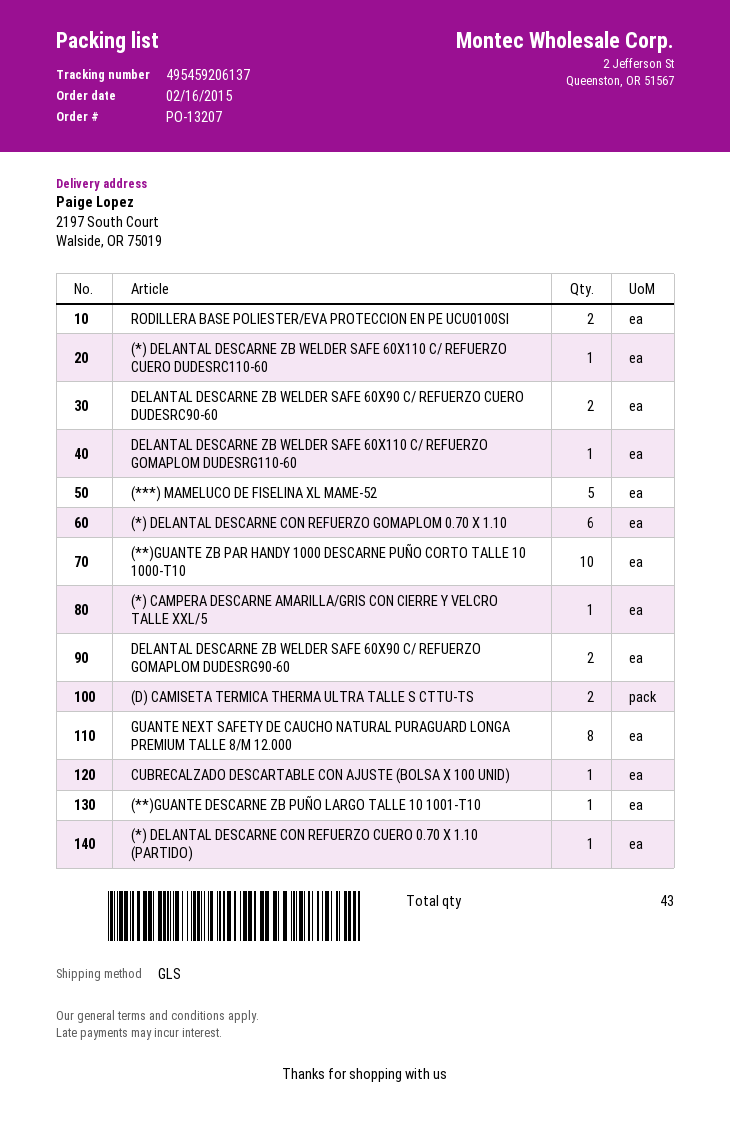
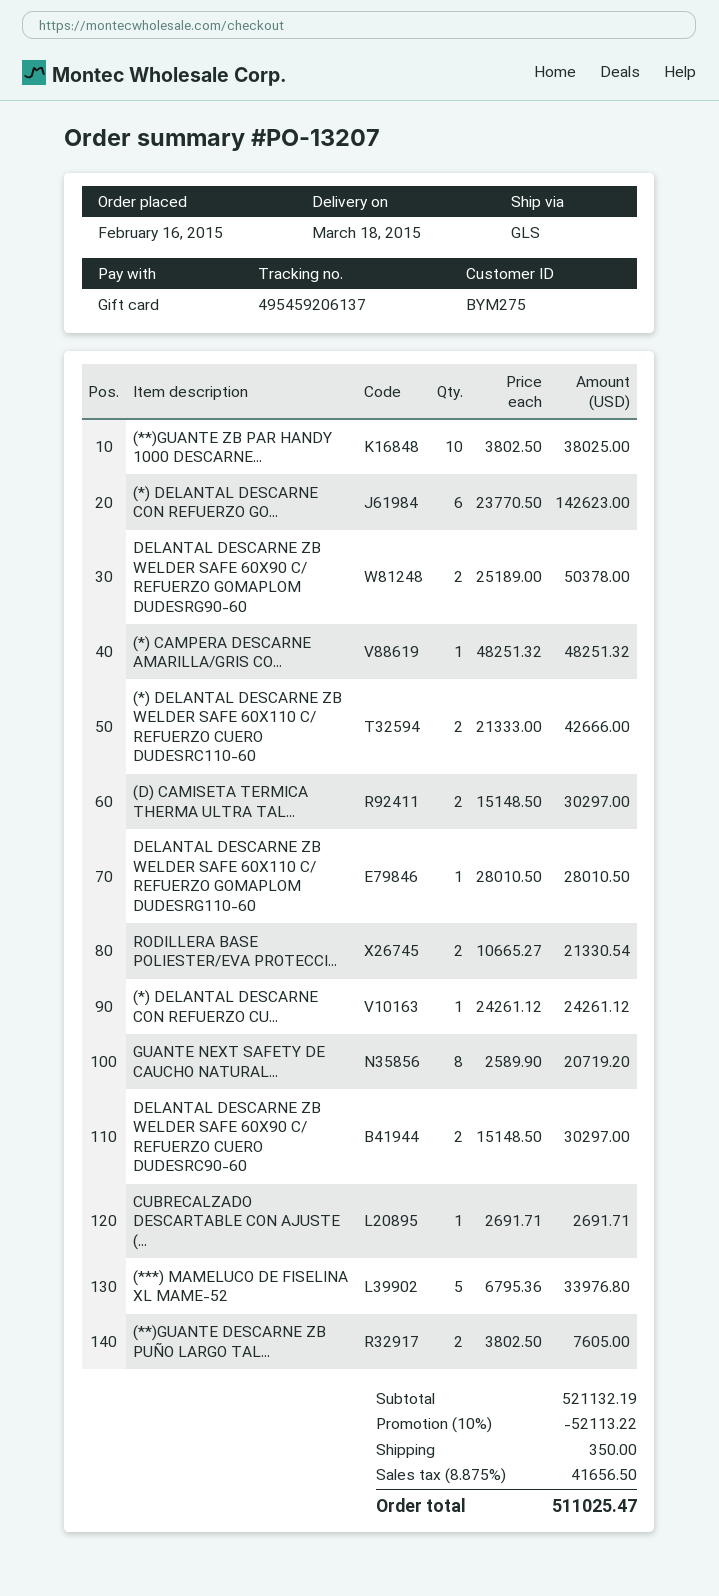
(*) DELANTAL DESCARNE ZB WELDER SAFE 60X110 C/ REFUERZO CUERO DUDESRC110-60: 1 -> 2
(**)GUANTE DESCARNE ZB PUÑO LARGO TALLE 10 1001-T10: 1 -> 2

